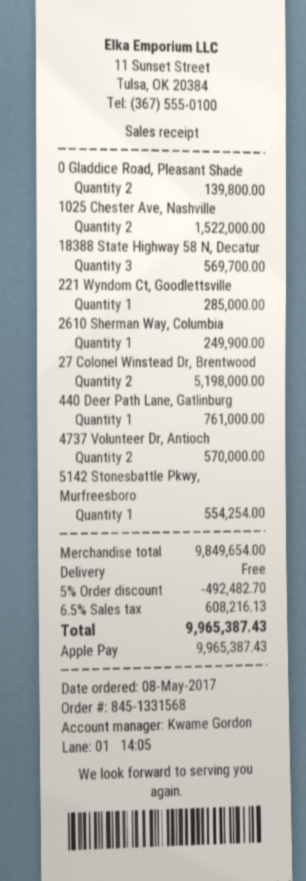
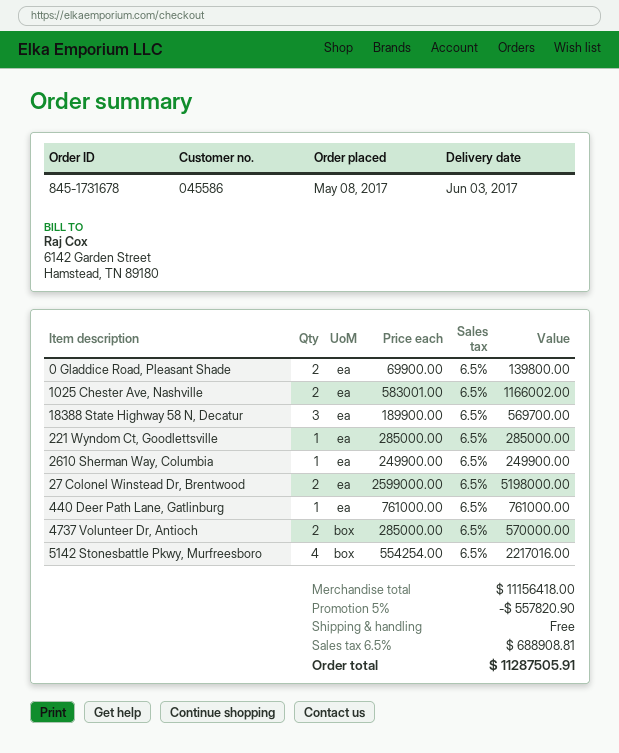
order number: 845-1331568 -> 845-1731678
1025 Chester Ave, Nashville: 2 for 1522000.00 -> 2 for 1166002.00
5142 Stonesbattle Pkwy, Murfreesboro: 1 for 554254.00 -> 4 for 2217016.00
subtotal: 9849654.00 -> 11156418.00
discount: 5% = 492482.70 -> 5% = 557820.90
tax: 6.5% = 608216.13 -> 6.5% = 688908.81
total: 9965387.43 -> 11287505.91

